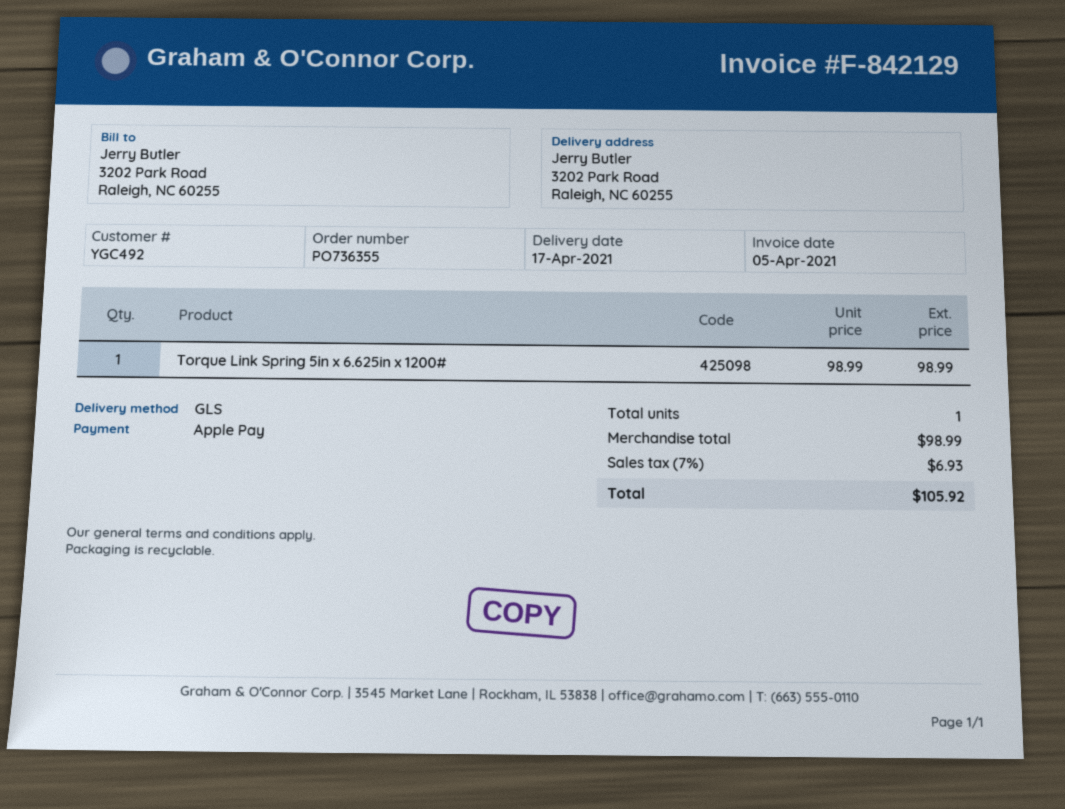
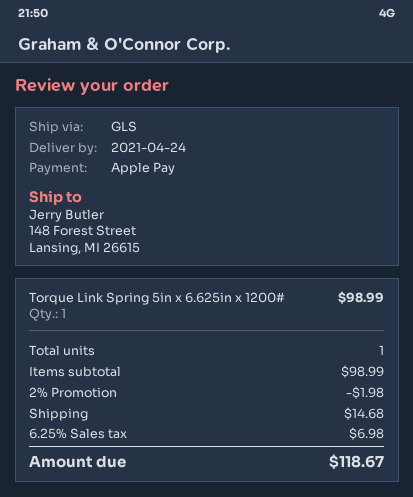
delivery date: 2021-04-17 -> 2021-04-24
ship to: 3202 Park Road, Raleigh, NC 60255 -> 148 Forest Street, Lansing, MI 26615
discount: none -> 2% = 1.98
shipping: none -> 14.68
tax: 7% = 6.93 -> 6.25% = 6.98
total: 105.92 -> 118.67

